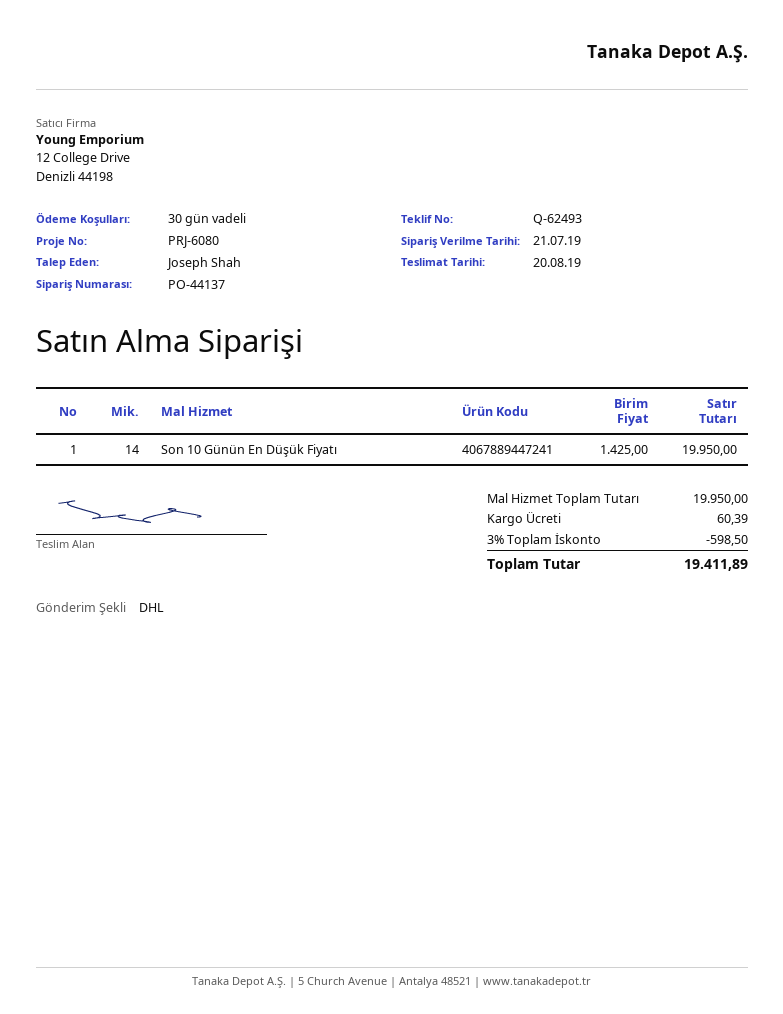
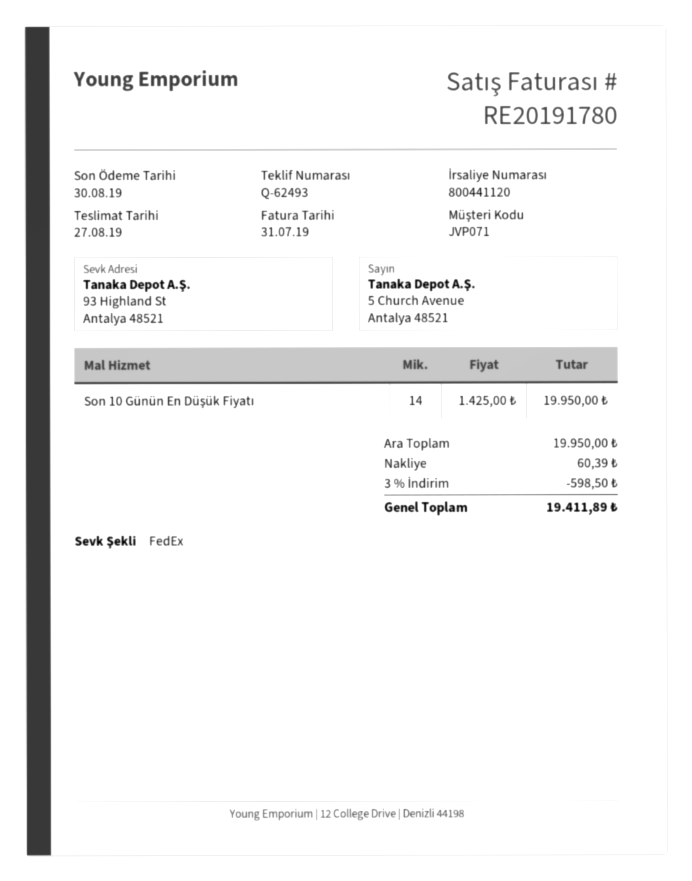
delivery date: 2019-08-20 -> 2019-08-27
shipping method: DHL -> FedEx

